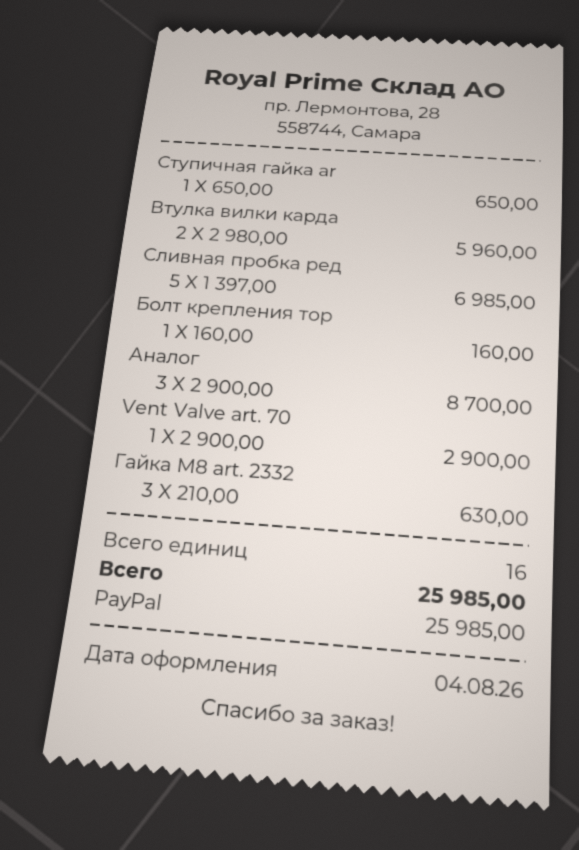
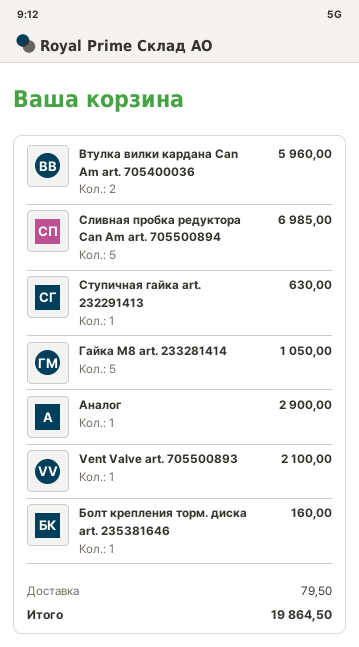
Ступичная гайка ar: 1 for 650.00 -> 1 for 630.00
Аналог: 3 for 8700.00 -> 1 for 2900.00
Vent Valve art. 70: 1 for 2900.00 -> 1 for 2100.00
Гайка М8 art. 2332: 3 for 630.00 -> 5 for 1050.00
shipping: none -> 79.50
total: 25985.00 -> 19864.50

